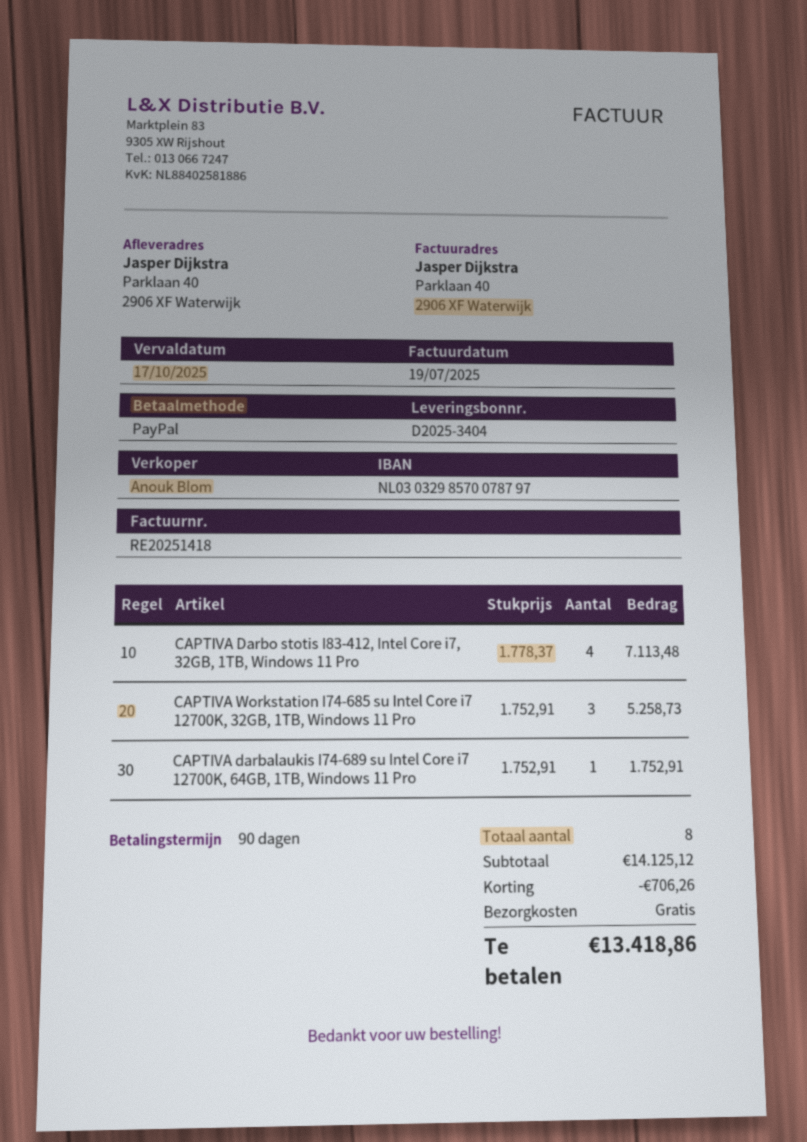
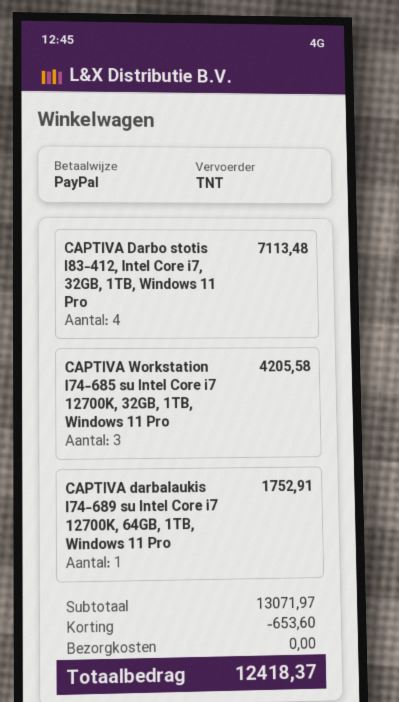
CAPTIVA Workstation I74-685 su Intel Core i7 12700K, 32GB, 1TB, Windows 11 Pro: 3 for 5258.73 -> 3 for 4205.58
subtotal: 14125.12 -> 13071.97
discount: 706.26 -> 653.60
total: 13418.86 -> 12418.37

